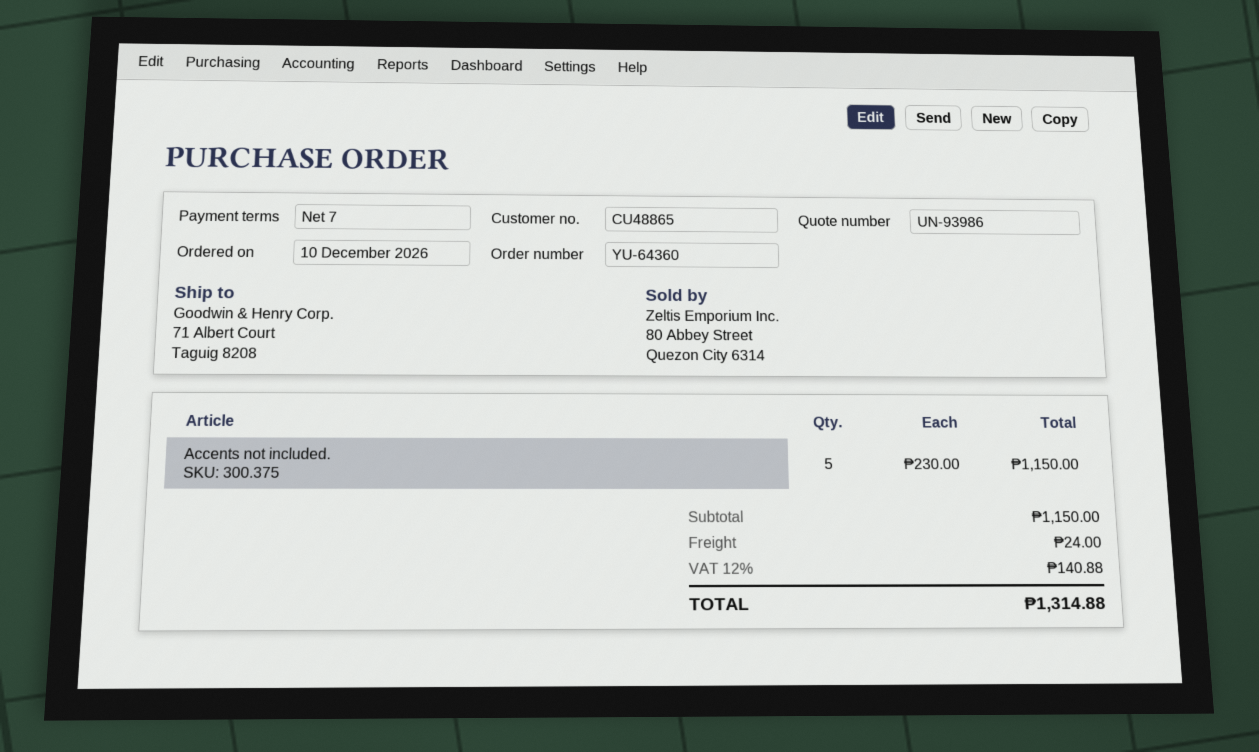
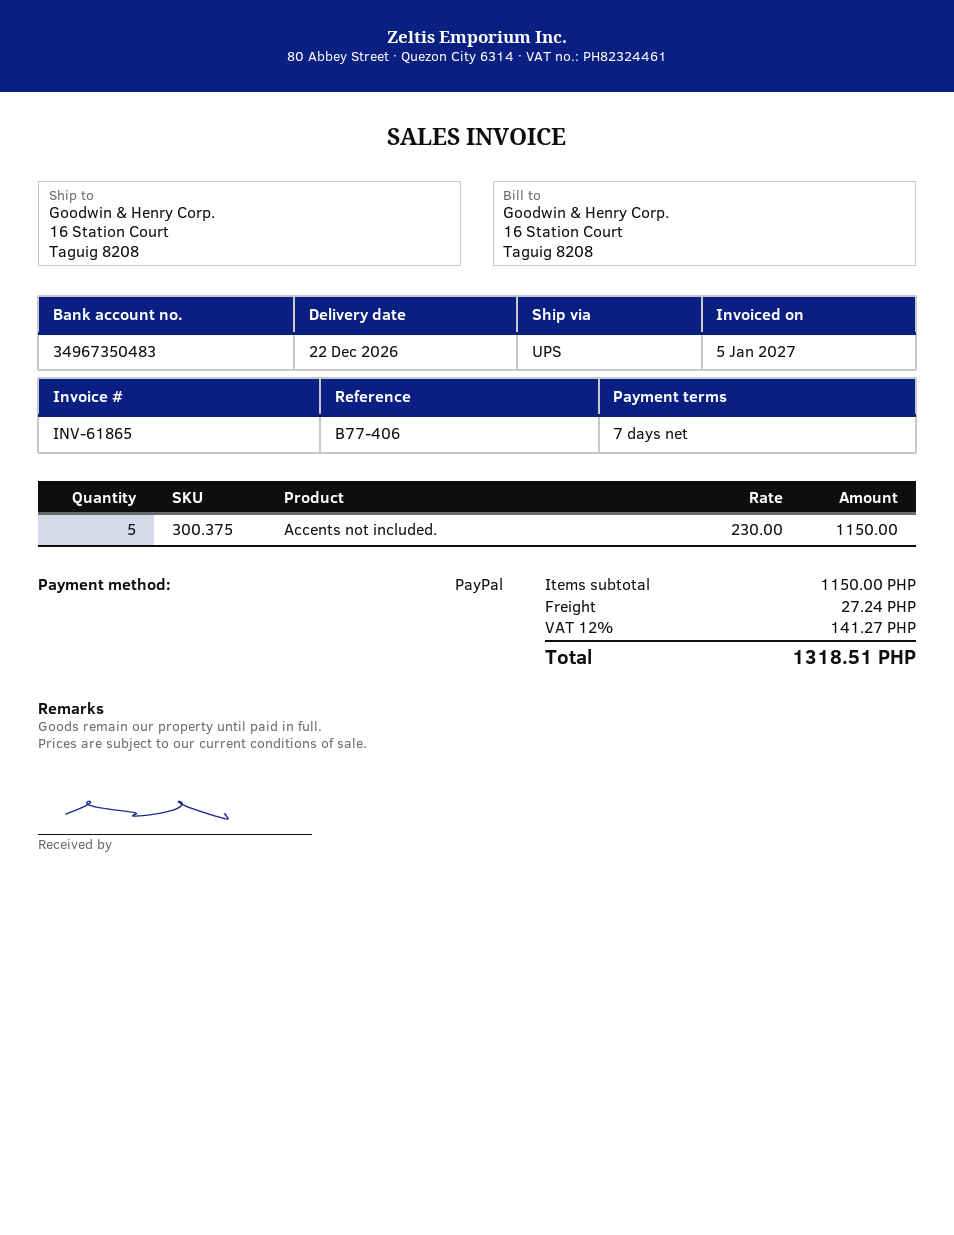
ship to: 71 Albert Court, Taguig 8208 -> 16 Station Court, Taguig 8208
shipping: 24.00 -> 27.24
tax: 12% = 140.88 -> 12% = 141.27
total: 1314.88 -> 1318.51

